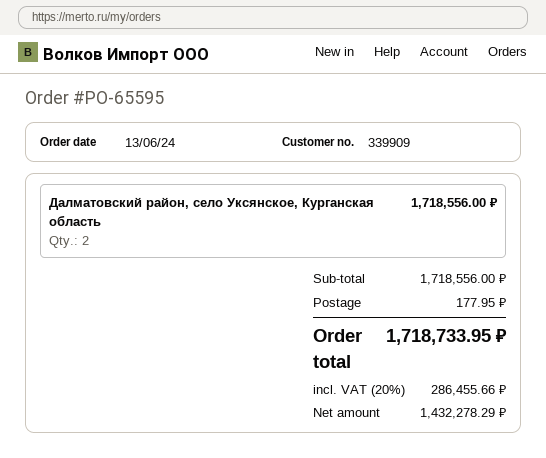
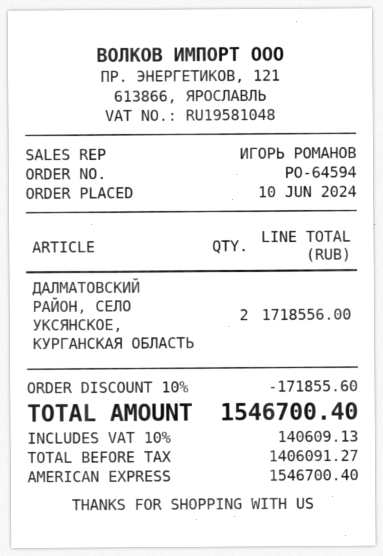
order number: PO-65595 -> PO-64594
order date: 2024-06-13 -> 2024-06-10
discount: none -> 10% = 171855.60
shipping: 177.95 -> none
net: 1432278.29 -> 1406091.27
tax: 20% = 286455.66 -> 10% = 140609.13
total: 1718733.95 -> 1546700.40

